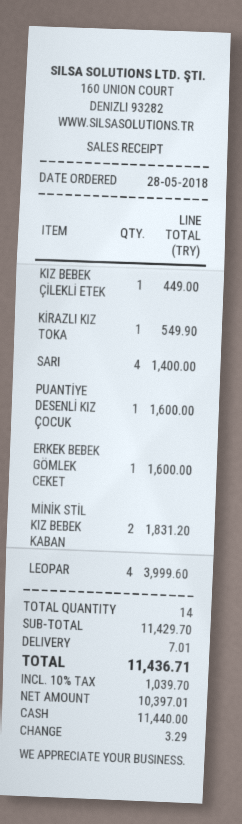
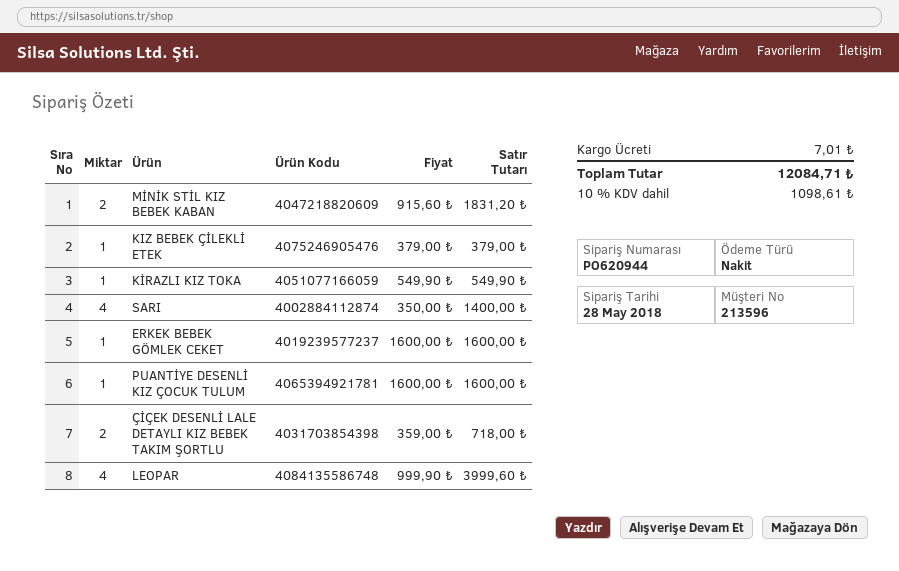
KIZ BEBEK ÇİLEKLİ ETEK: 1 for 449.00 -> 1 for 379.00
ÇİÇEK DESENLİ LALE DETAYLI KIZ BEBEK TAKIM ŞORTLU: none -> 2 for 718.00
tax: 10% = 1039.70 -> 10% = 1098.61
total: 11436.71 -> 12084.71

